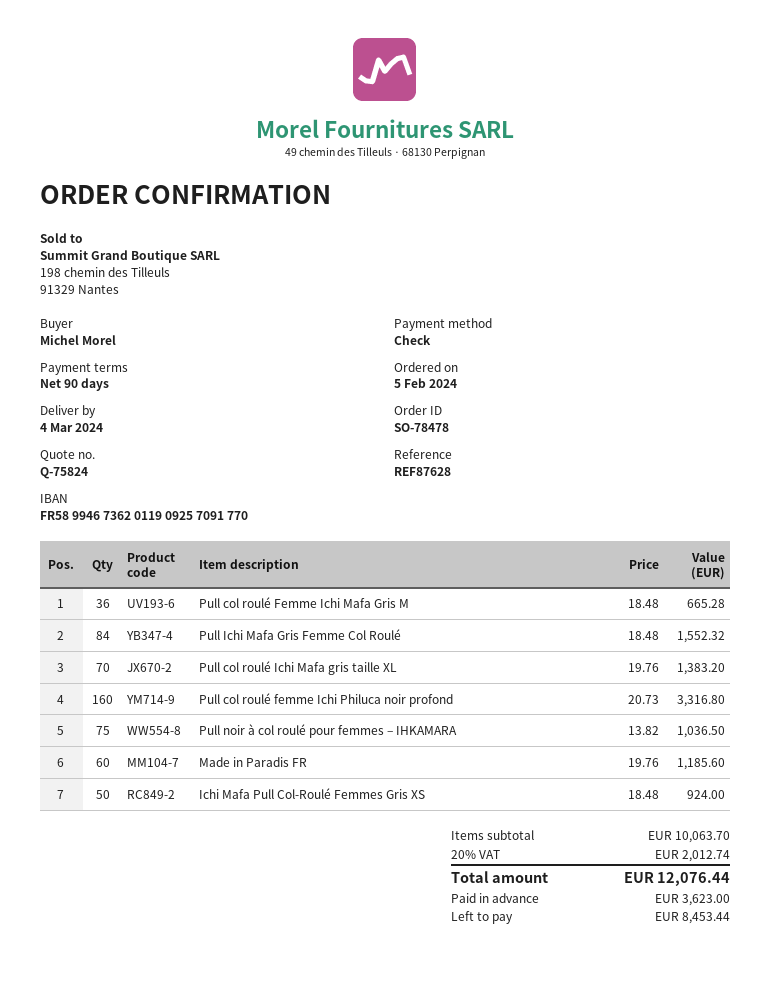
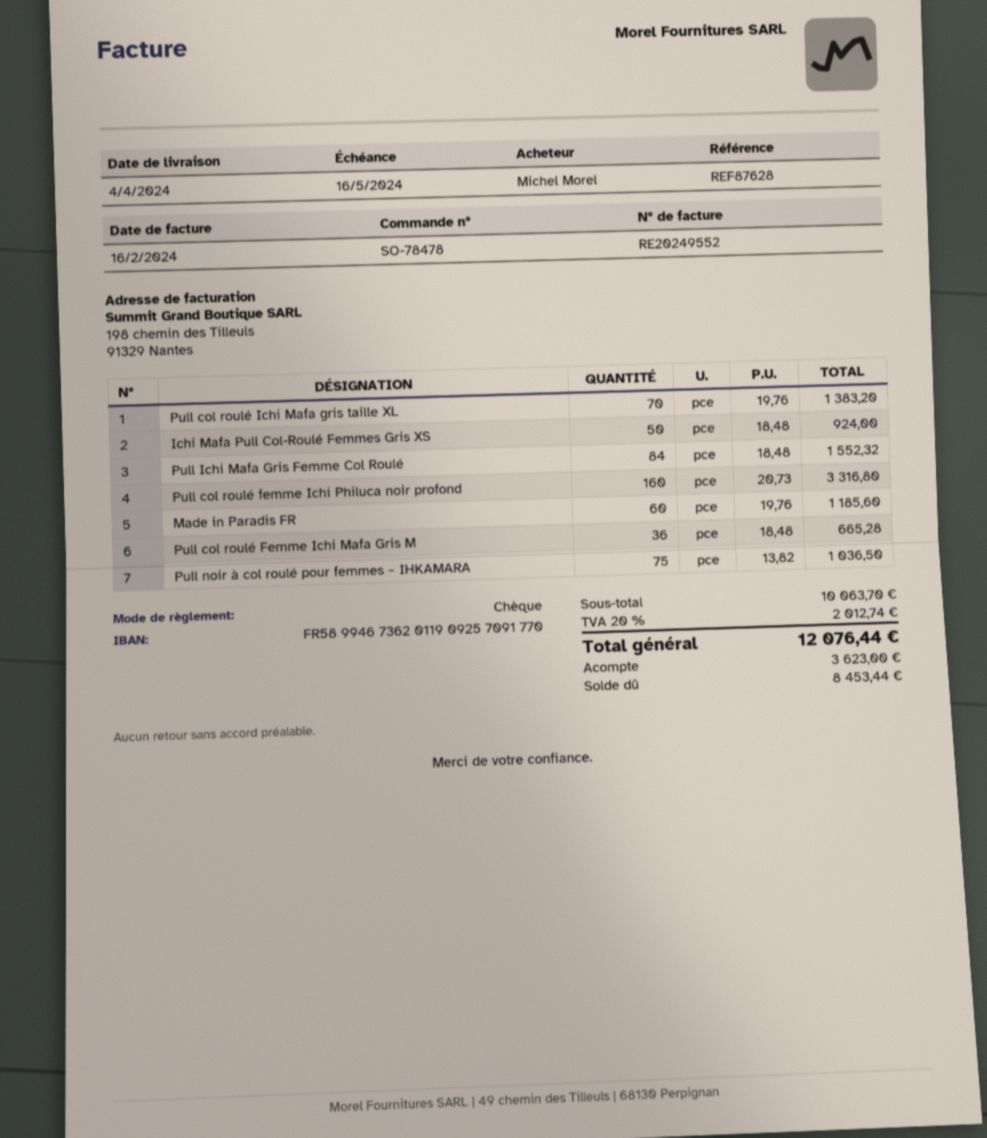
delivery date: 2024-03-04 -> 2024-04-04

